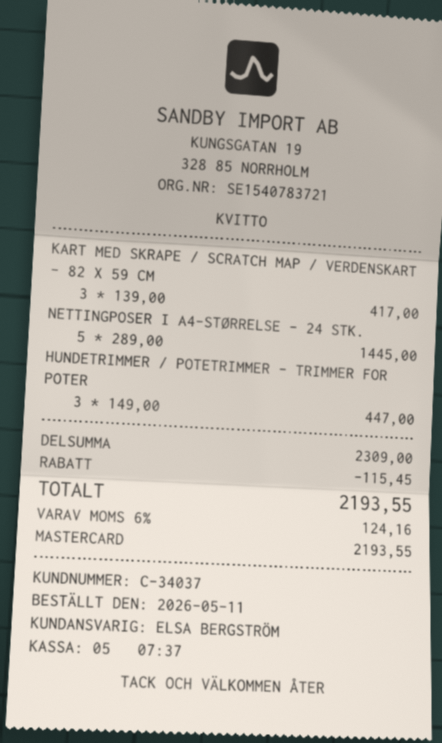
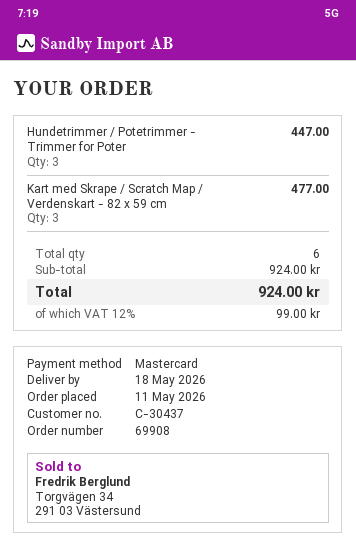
customer number: C-34037 -> C-30437
KART MED SKRAPE / SCRATCH MAP / VERDENSKART - 82 X 59 CM: 3 for 417.00 -> 3 for 477.00
NETTINGPOSER I A4-STØRRELSE - 24 STK.: 5 for 1445.00 -> none
subtotal: 2309.00 -> 924.00
discount: 115.45 -> none
tax: 6% = 124.16 -> 12% = 99.00
total: 2193.55 -> 924.00

